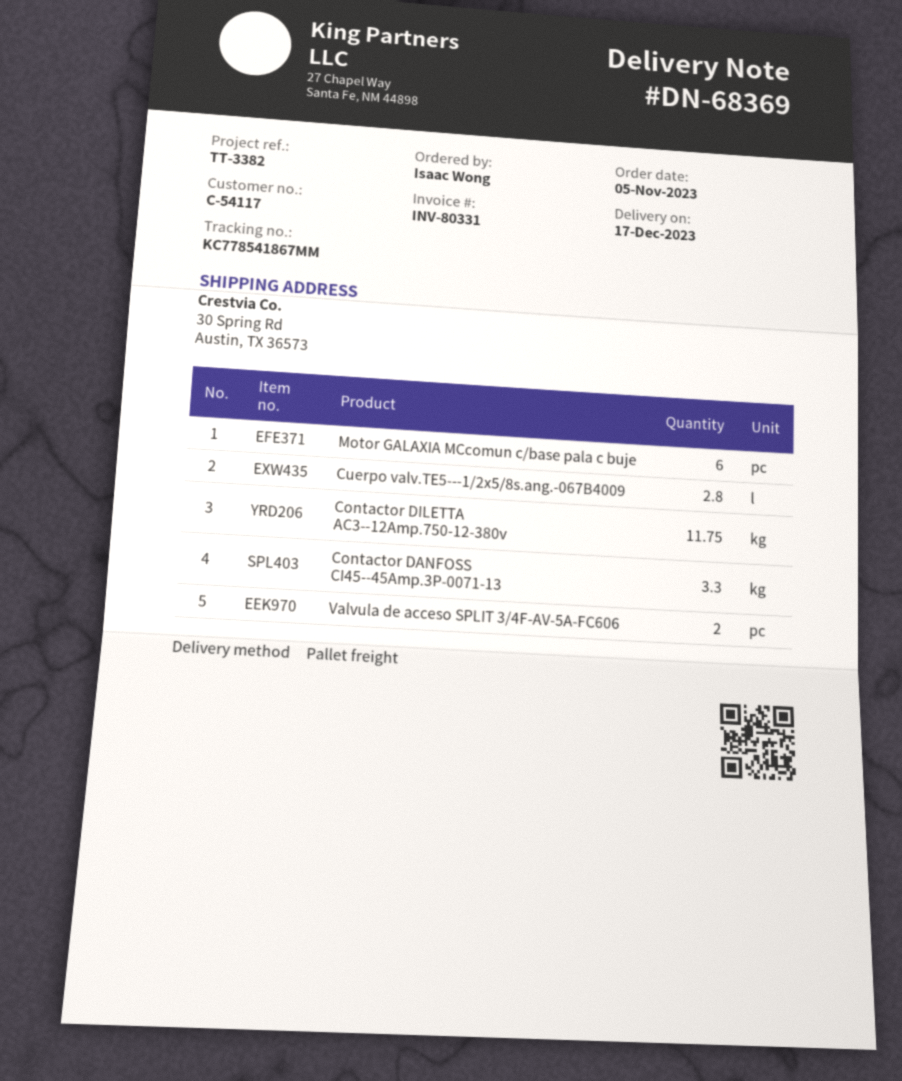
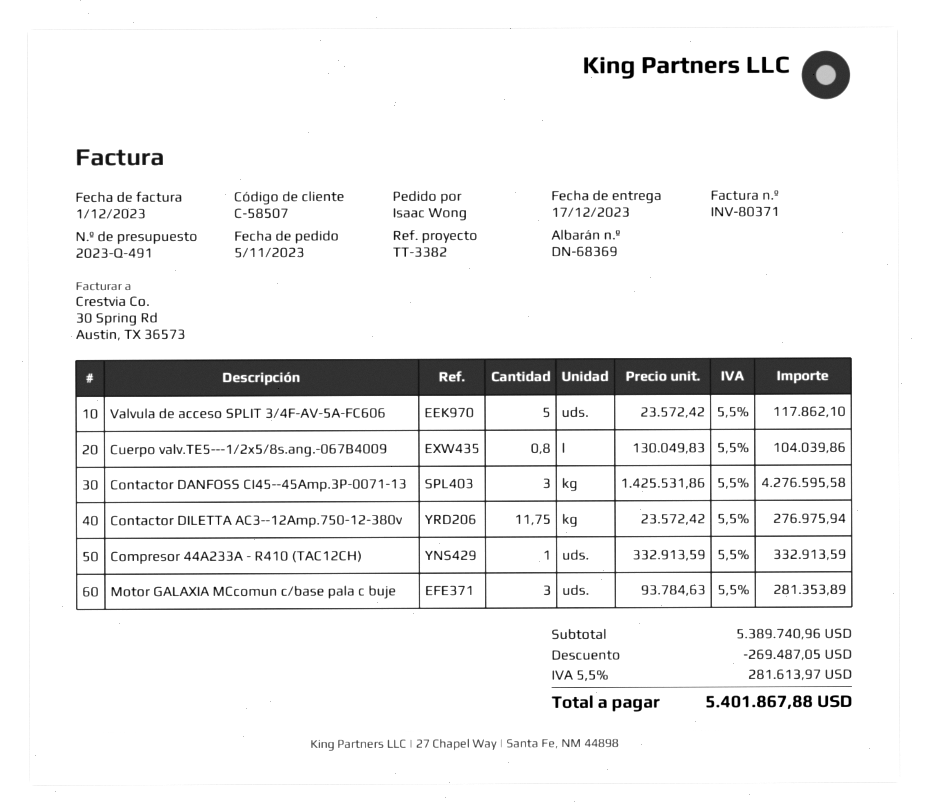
invoice number: INV-80331 -> INV-80371
customer number: C-54117 -> C-58507
Motor GALAXIA MCcomun c/base pala c buje: 6 -> 3
Cuerpo valv.TE5---1/2x5/8s.ang.-067B4009: 2.8 -> 0.8
Contactor DANFOSS CI45--45Amp.3P-0071-13: 3.3 -> 3
Valvula de acceso SPLIT 3/4F-AV-5A-FC606: 2 -> 5
Compresor 44A233A - R410 (TAC12CH): none -> 1

